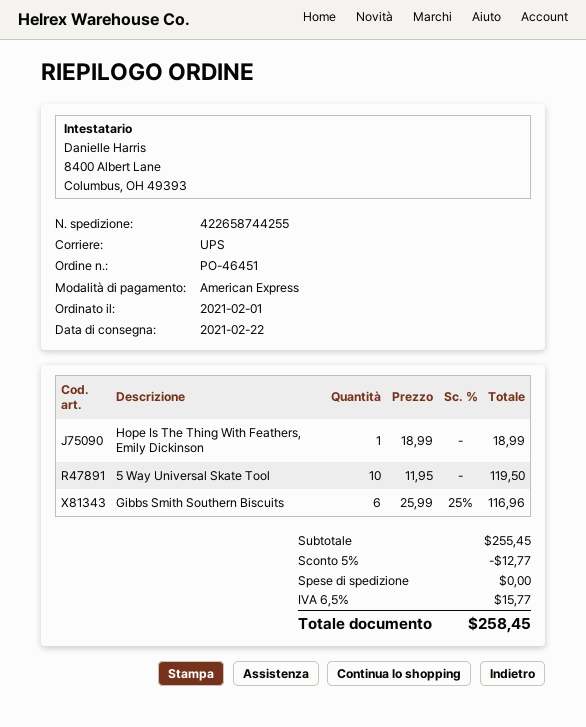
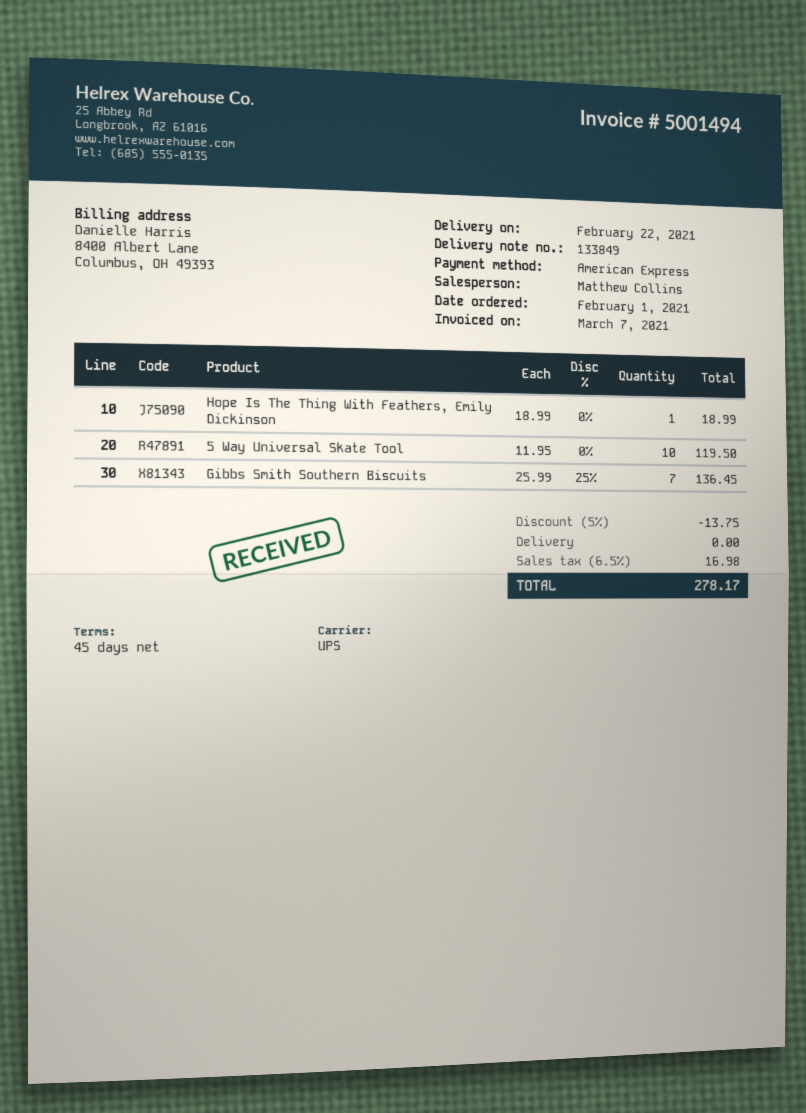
Gibbs Smith Southern Biscuits: 6 x 25.99 - 25% = 116.96 -> 7 x 25.99 - 25% = 136.45
discount: 5% = 12.77 -> 5% = 13.75
tax: 6.5% = 15.77 -> 6.5% = 16.98
total: 258.45 -> 278.17

